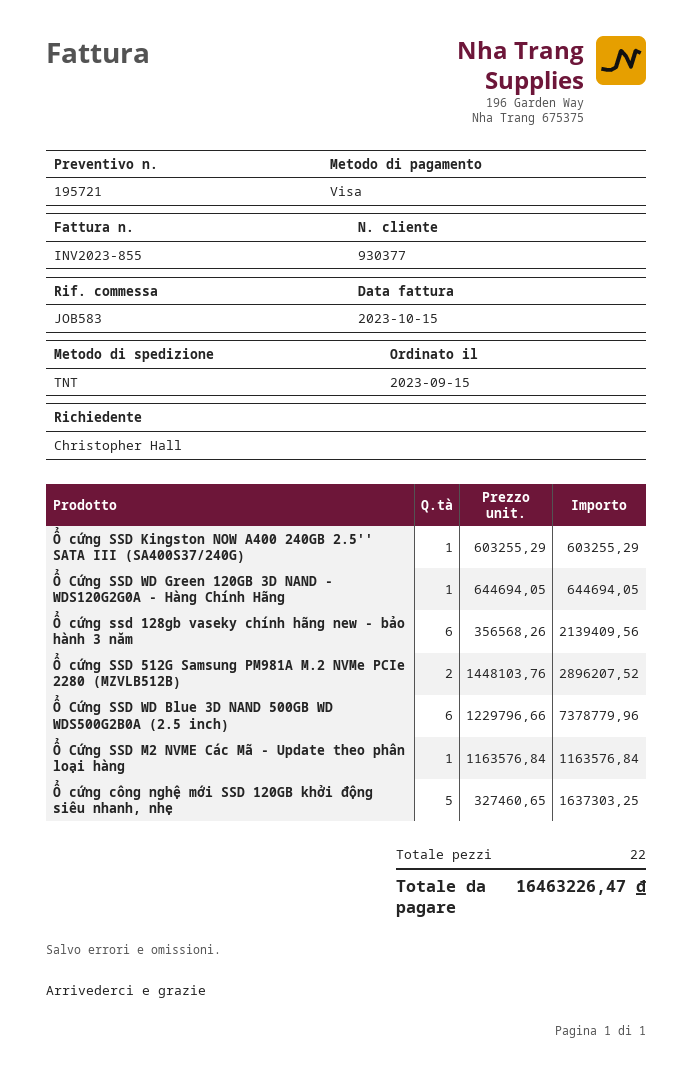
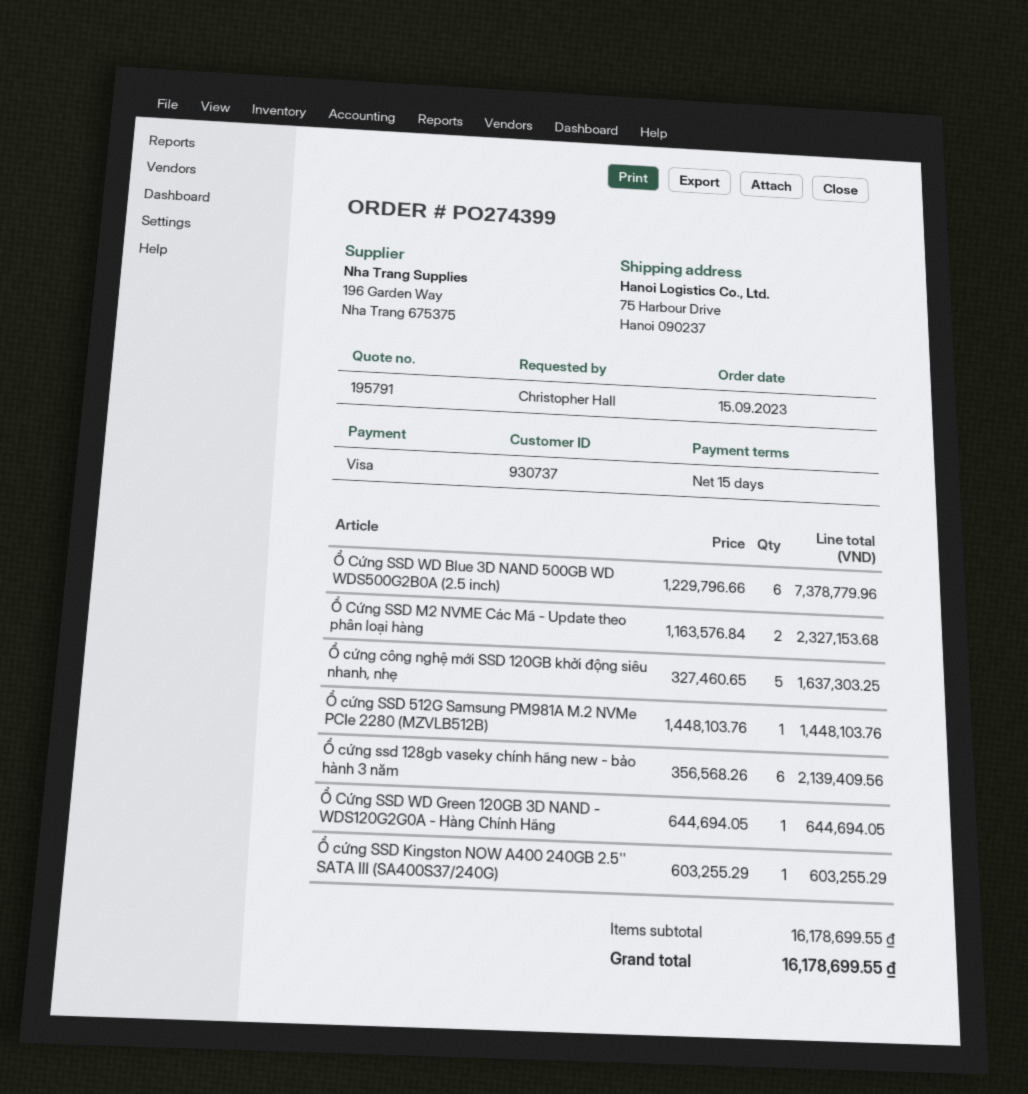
quote number: 195721 -> 195791
customer number: 930377 -> 930737
Ổ cứng SSD 512G Samsung PM981A M.2 NVMe PCIe 2280 (MZVLB512B): 2 x 1448103.76 = 2896207.52 -> 1 x 1448103.76 = 1448103.76
Ổ Cứng SSD M2 NVME Các Mã - Update theo phân loại hàng: 1 x 1163576.84 = 1163576.84 -> 2 x 1163576.84 = 2327153.68
total: 16463226.47 -> 16178699.55

